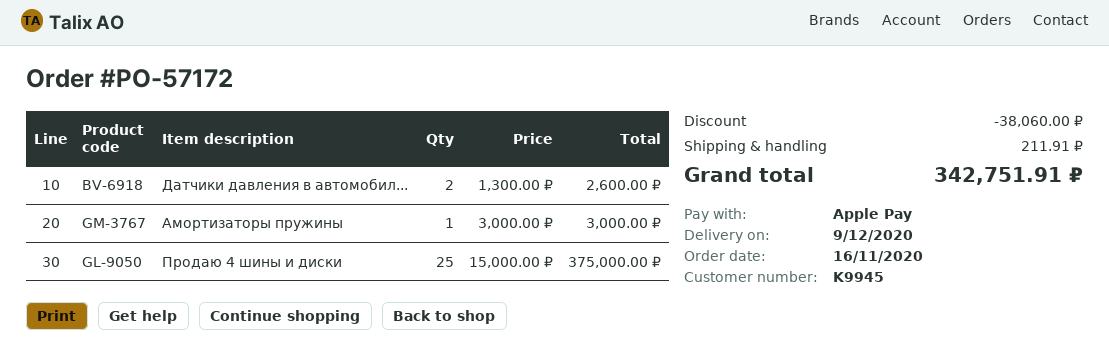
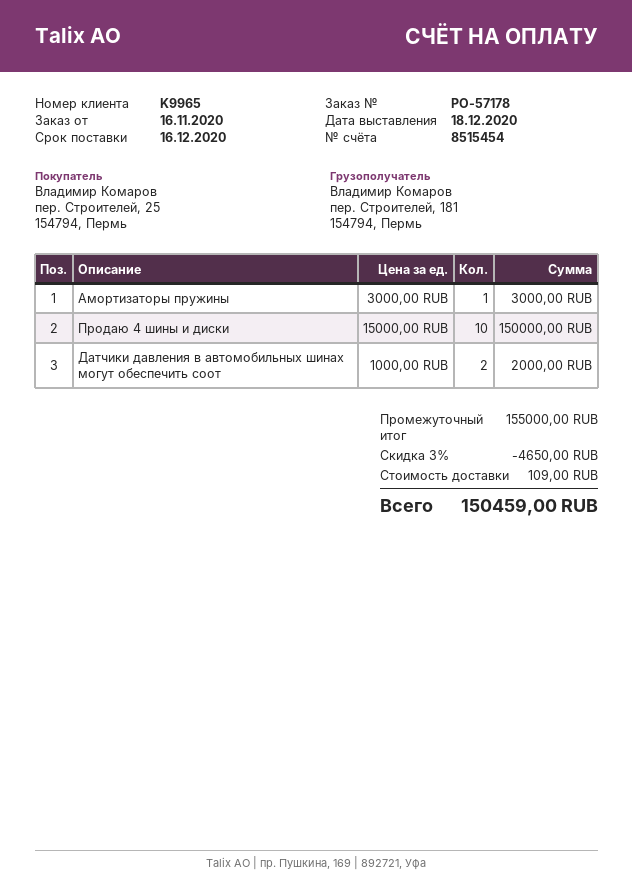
order number: PO-57172 -> PO-57178
delivery date: 2020-12-09 -> 2020-12-16
customer number: K9945 -> K9965
Датчики давления в автомобил...: 2 x 1300.00 = 2600.00 -> 2 x 1000.00 = 2000.00
Продаю 4 шины и диски: 25 x 15000.00 = 375000.00 -> 10 x 15000.00 = 150000.00
discount: 38060.00 -> 4650.00
shipping: 211.91 -> 109.00
total: 342751.91 -> 150459.00

